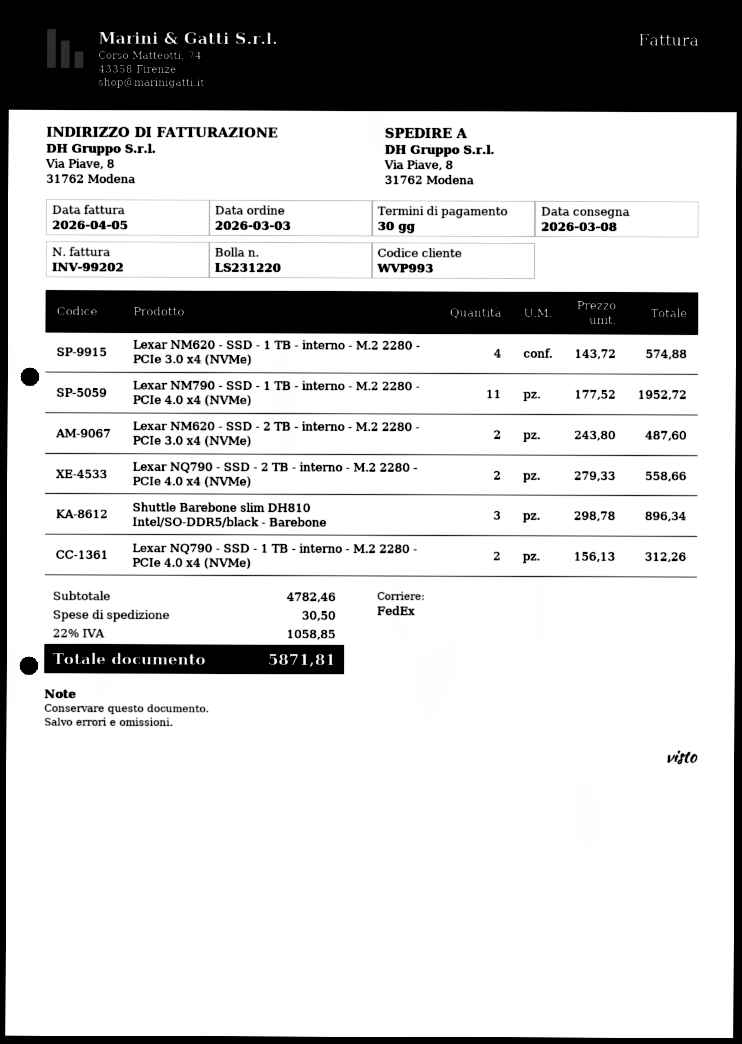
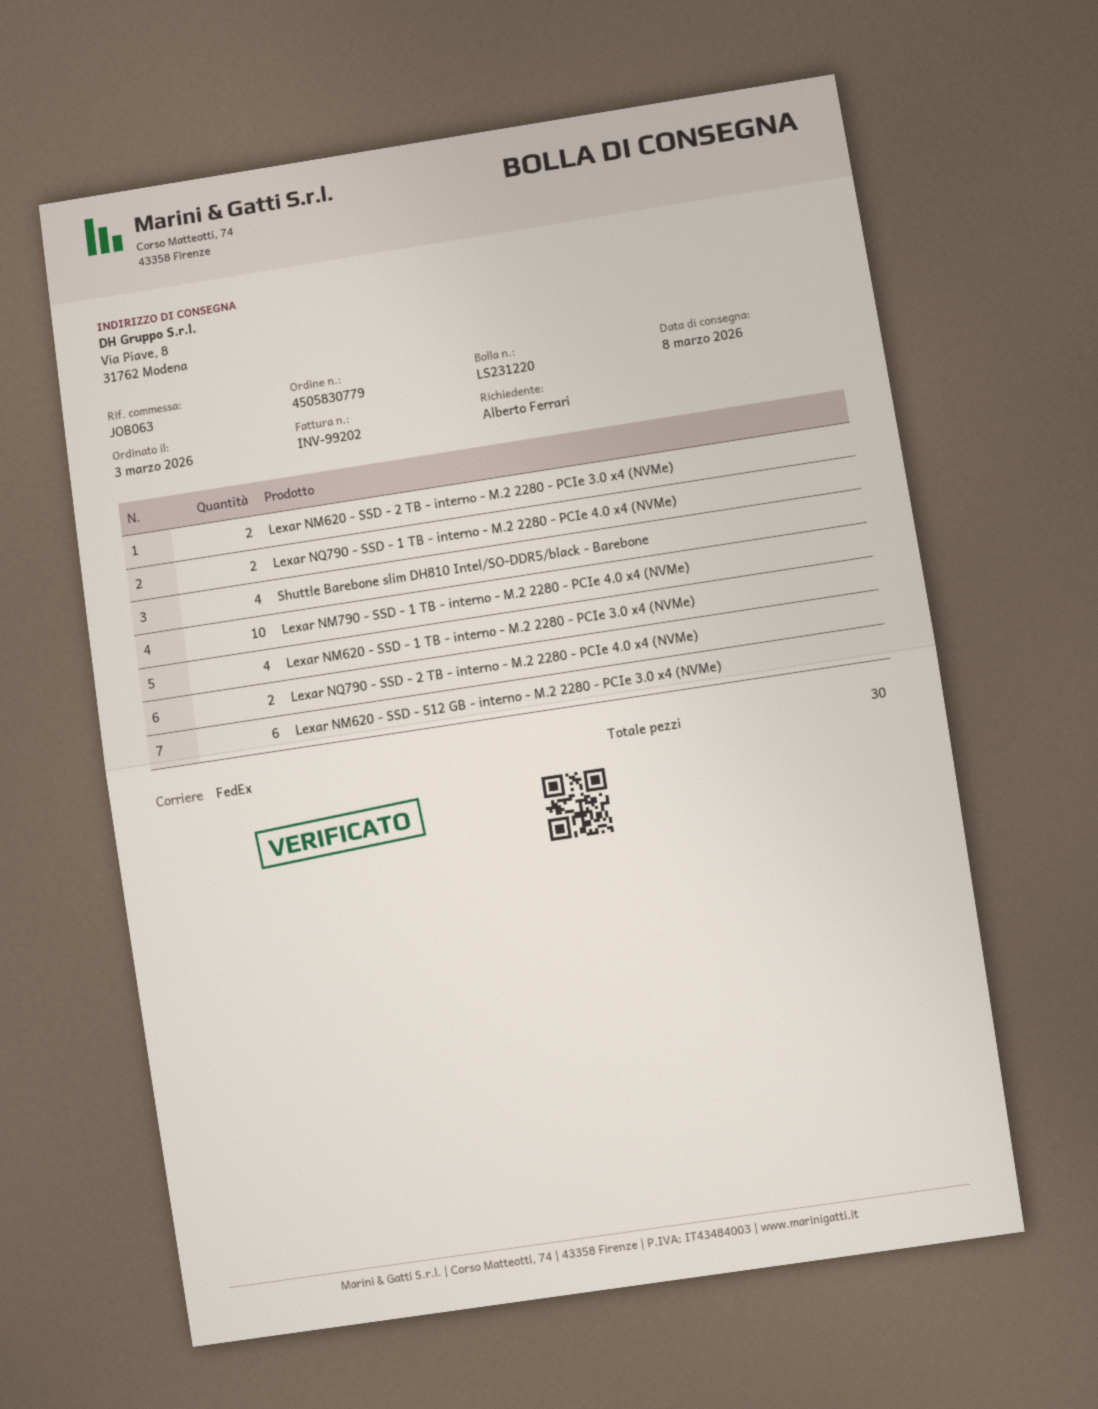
Lexar NM790 - SSD - 1 TB - interno - M.2 2280 - PCIe 4.0 x4 (NVMe): 11 -> 10
Shuttle Barebone slim DH810 Intel/SO-DDR5/black - Barebone: 3 -> 4
Lexar NM620 - SSD - 512 GB - interno - M.2 2280 - PCIe 3.0 x4 (NVMe): none -> 6

